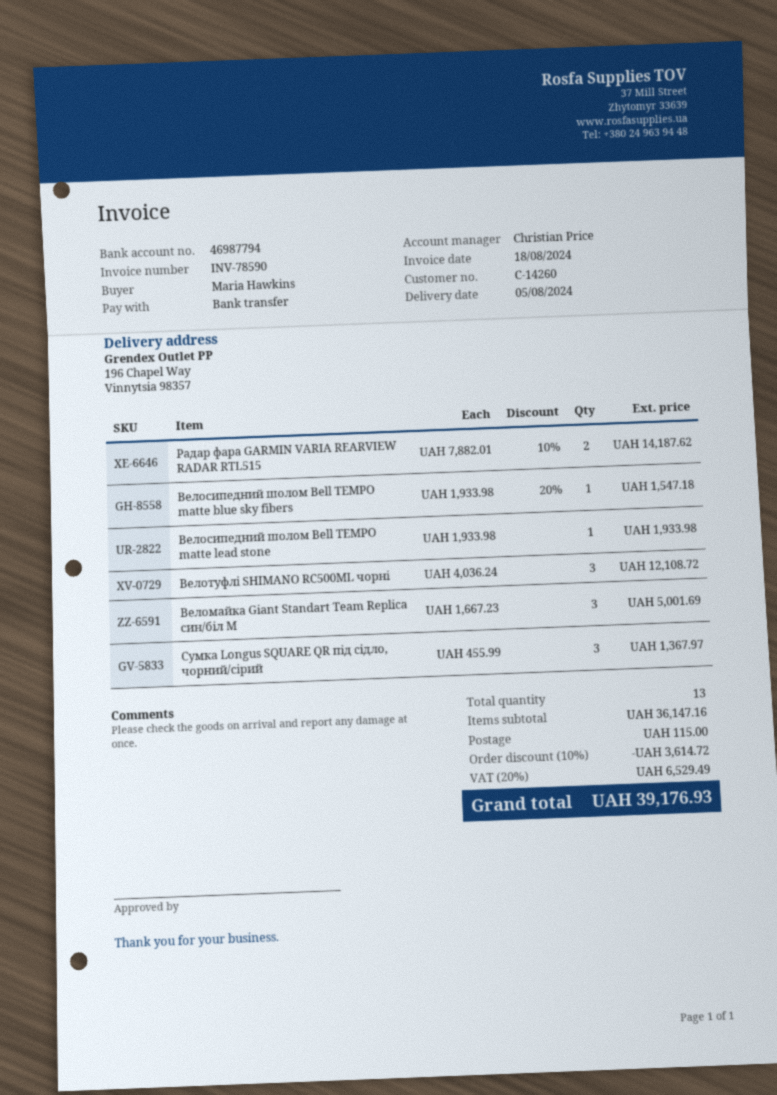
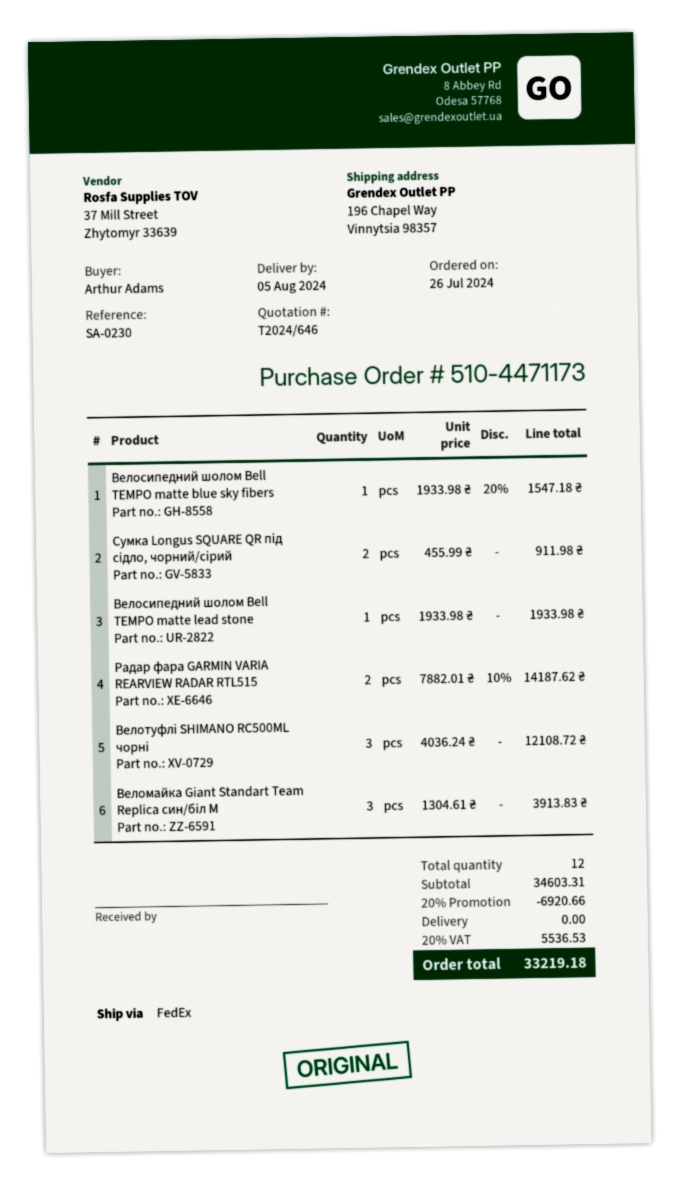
ordered by: Maria Hawkins -> Arthur Adams
Веломайка Giant Standart Team Replica син/біл M: 3 x 1667.23 = 5001.69 -> 3 x 1304.61 = 3913.83
Сумка Longus SQUARE QR під сідло, чорний/сірий: 3 x 455.99 = 1367.97 -> 2 x 455.99 = 911.98
total quantity: 13 -> 12
subtotal: 36147.16 -> 34603.31
discount: 10% = 3614.72 -> 20% = 6920.66
shipping: 115.00 -> 0.00
tax: 20% = 6529.49 -> 20% = 5536.53
total: 39176.93 -> 33219.18

